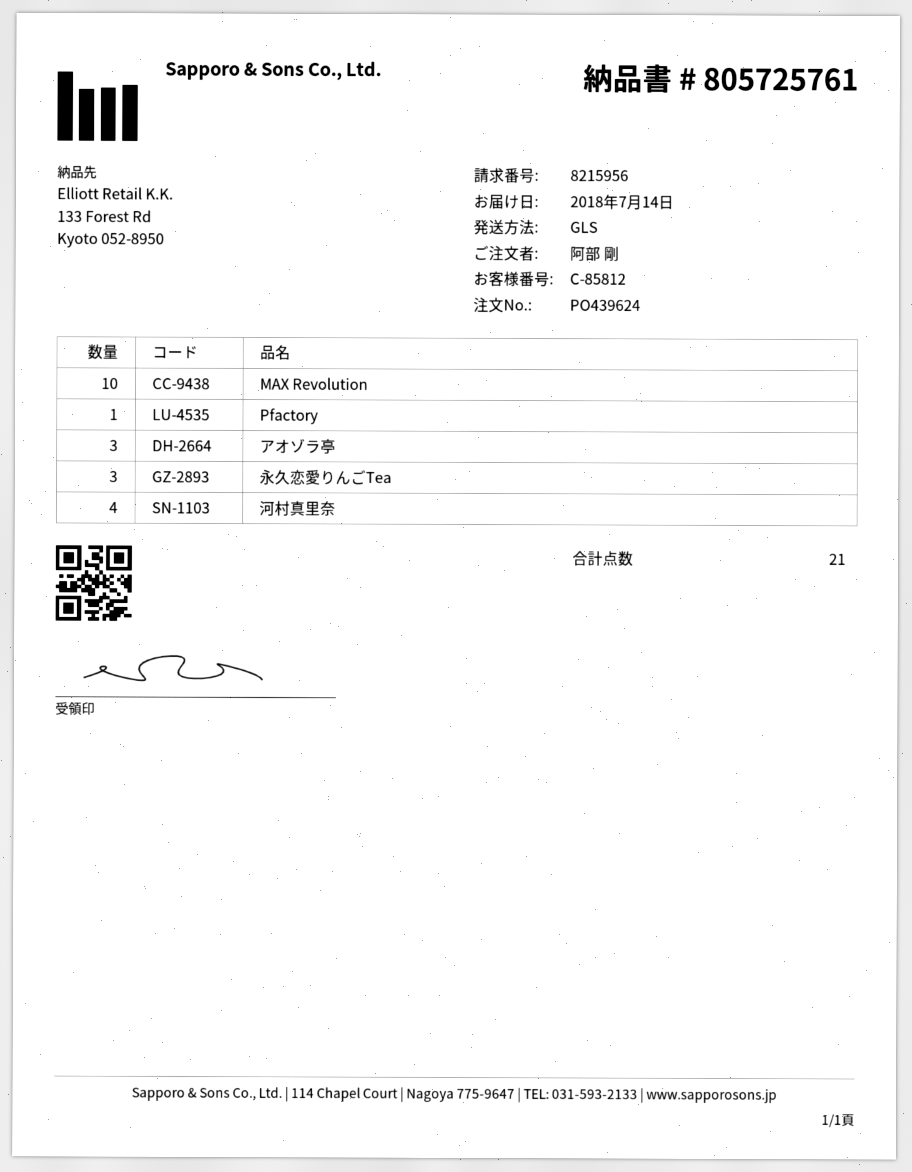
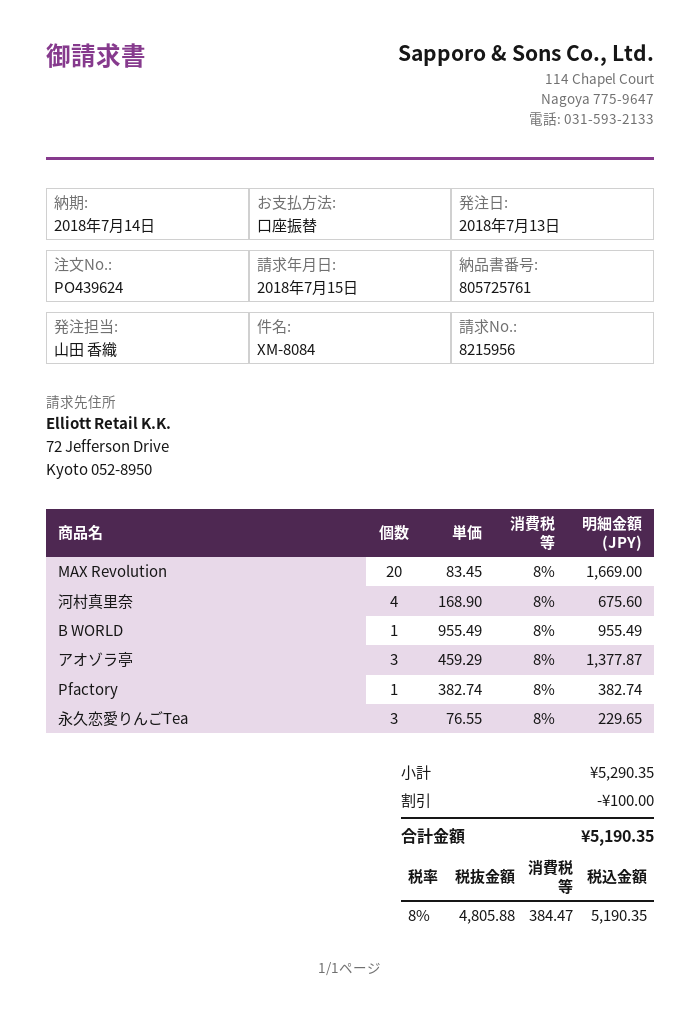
ordered by: 阿部 剛 -> 山田 香織
MAX Revolution: 10 -> 20
B WORLD: none -> 1

